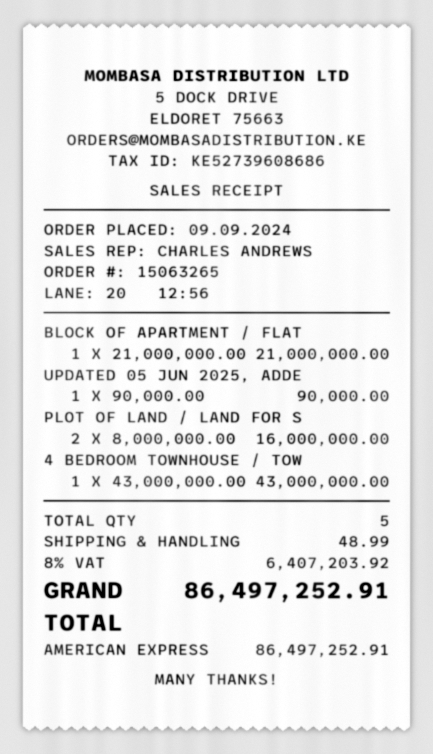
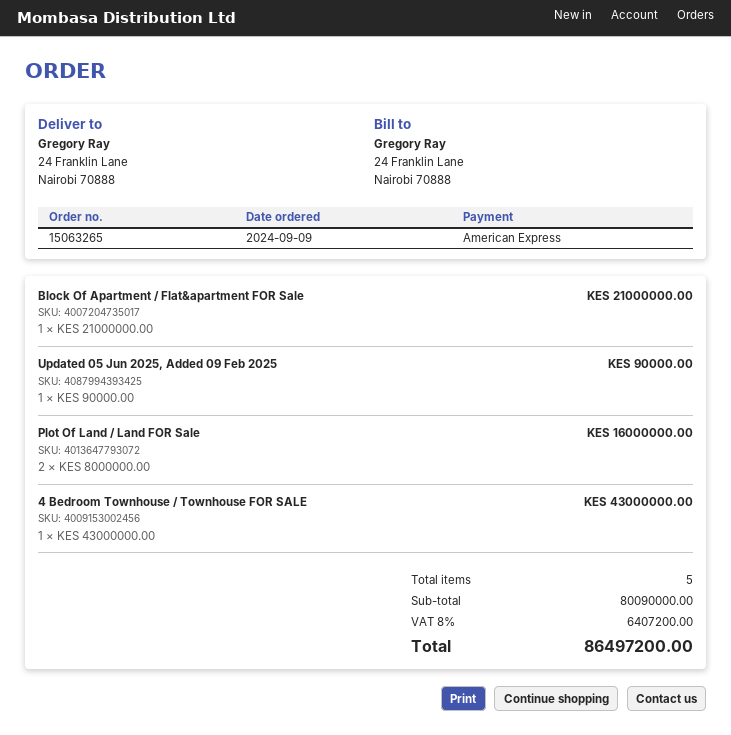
shipping: 48.99 -> none
tax: 8% = 6407203.92 -> 8% = 6407200.00
total: 86497252.91 -> 86497200.00

